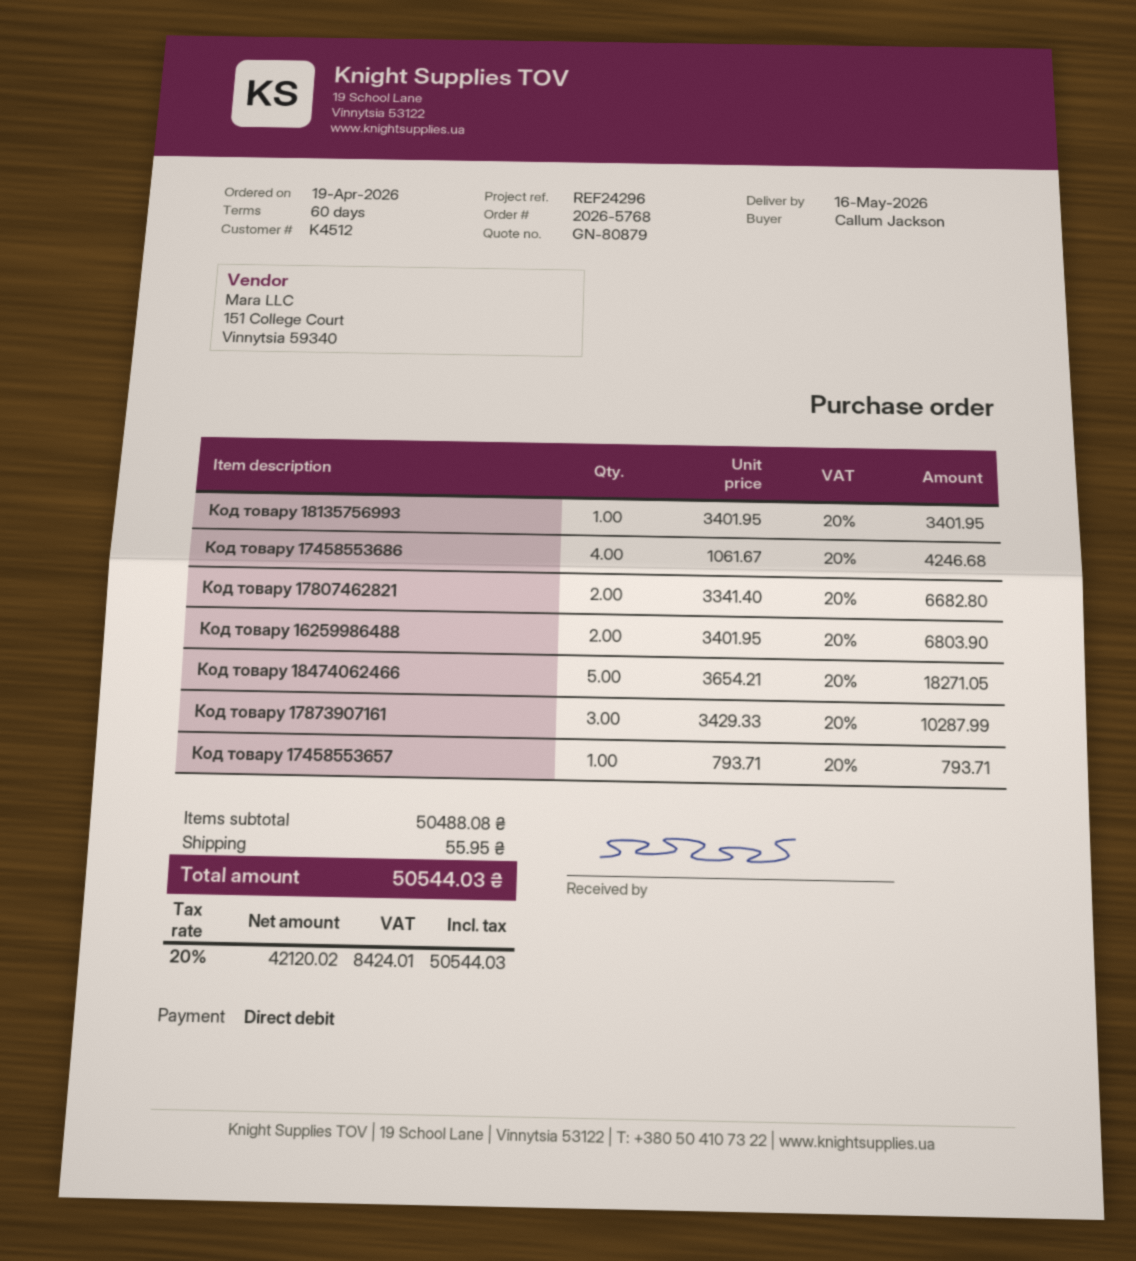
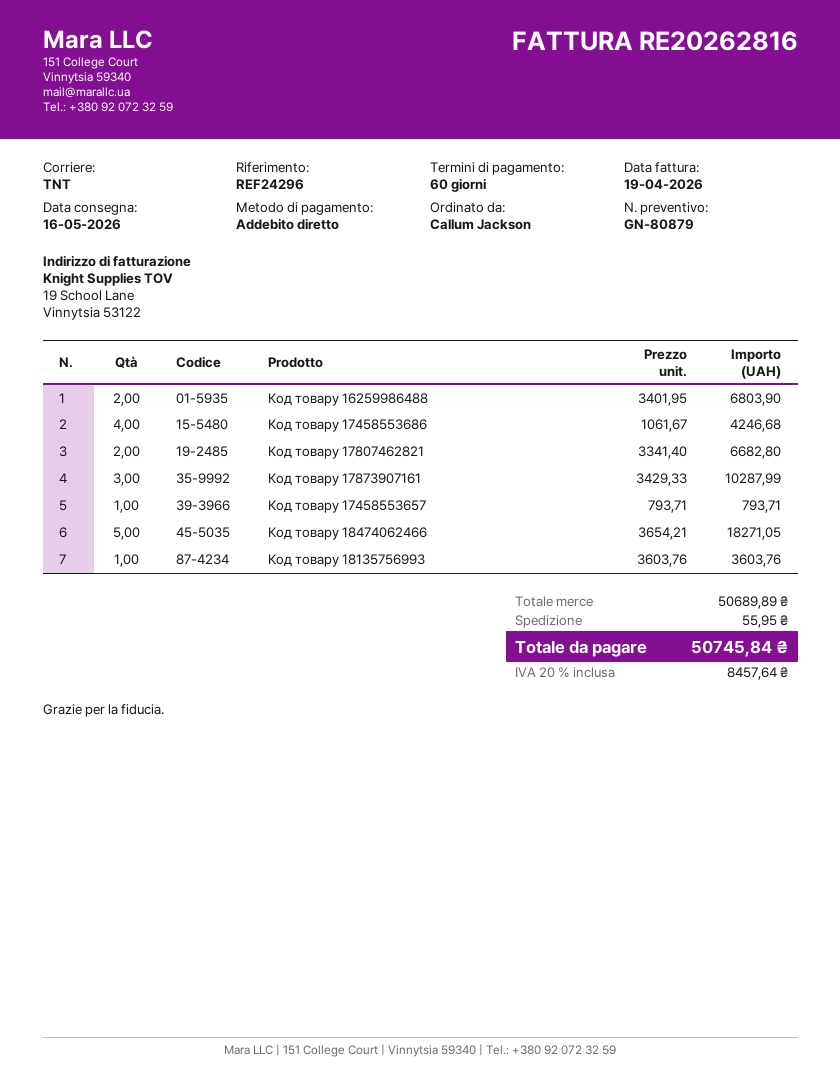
Код товару 18135756993: 1 x 3401.95 = 3401.95 -> 1 x 3603.76 = 3603.76
subtotal: 50488.08 -> 50689.89
tax: 20% = 8424.01 -> 20% = 8457.64
total: 50544.03 -> 50745.84

